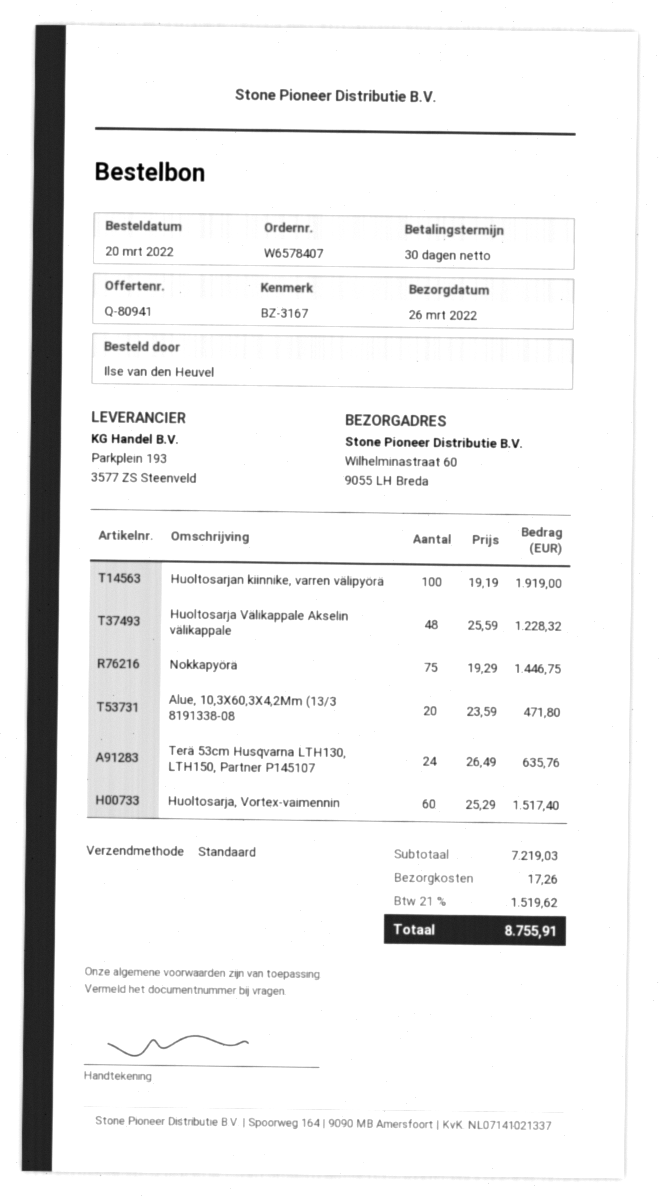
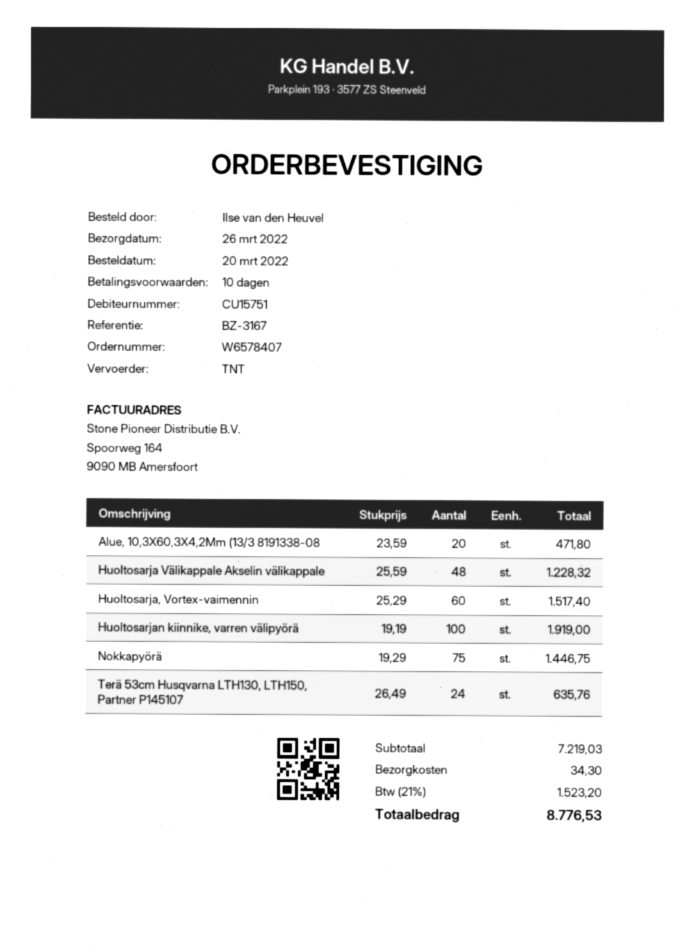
payment terms: 30 days -> 10 days
shipping method: standard -> TNT
shipping: 17.26 -> 34.30
tax: 21% = 1519.62 -> 21% = 1523.20
total: 8755.91 -> 8776.53

